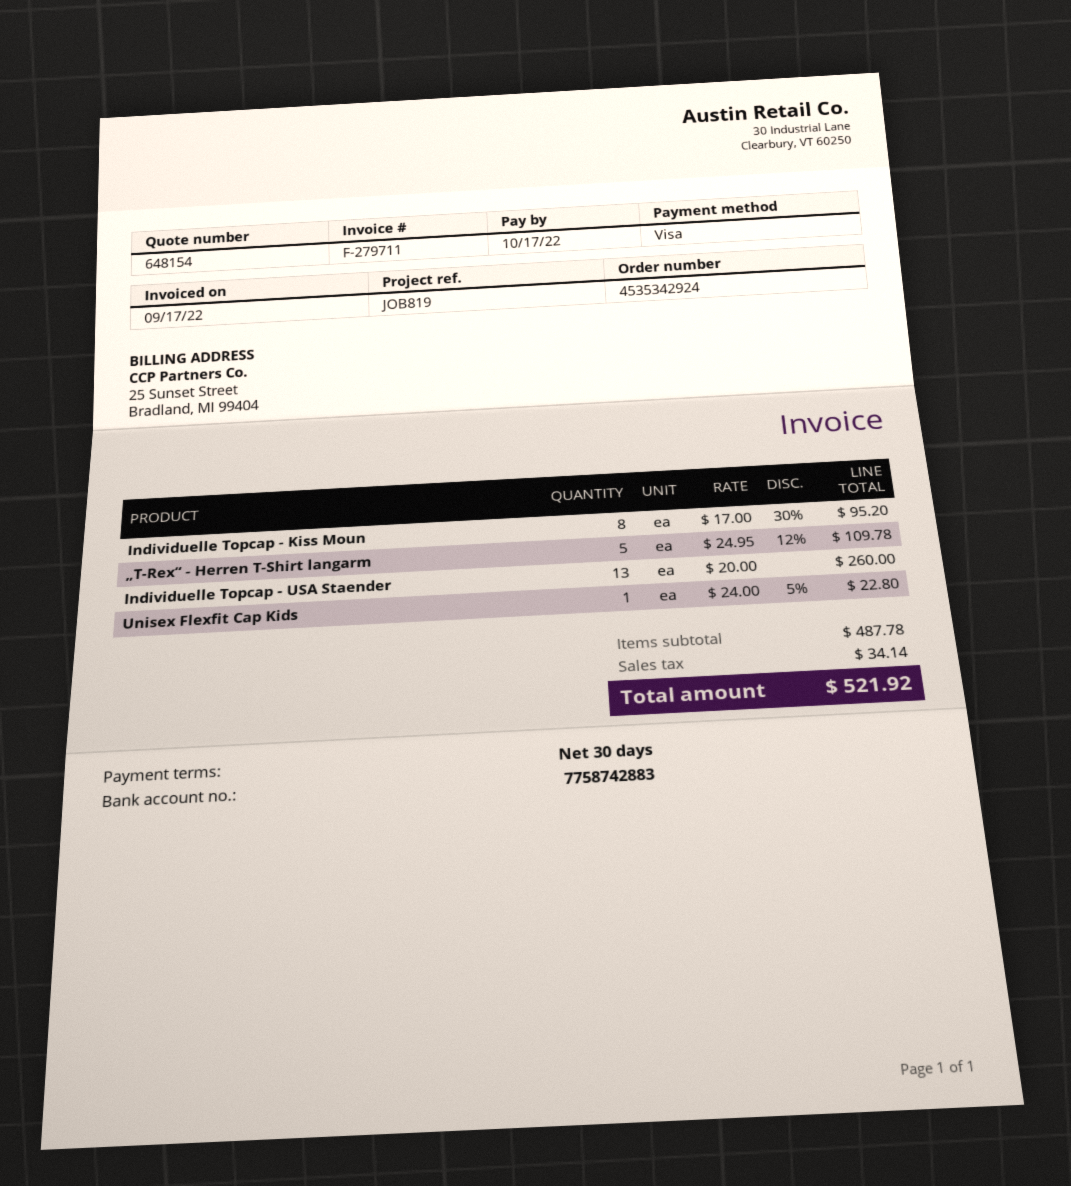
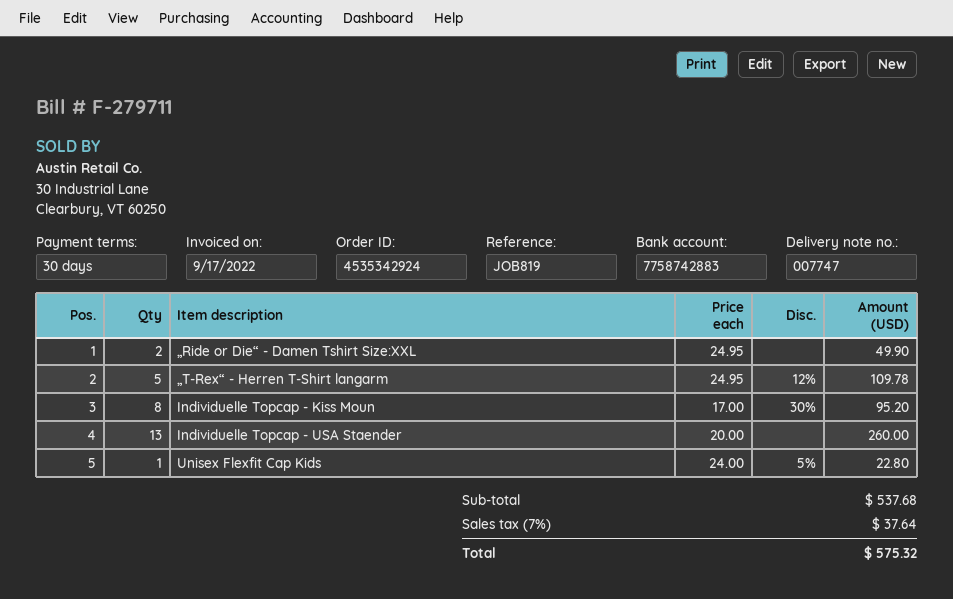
„Ride or Die“ - Damen Tshirt Size:XXL: none -> 2 x 24.95 = 49.90
subtotal: 487.78 -> 537.68
tax: 34.14 -> 37.64
total: 521.92 -> 575.32

